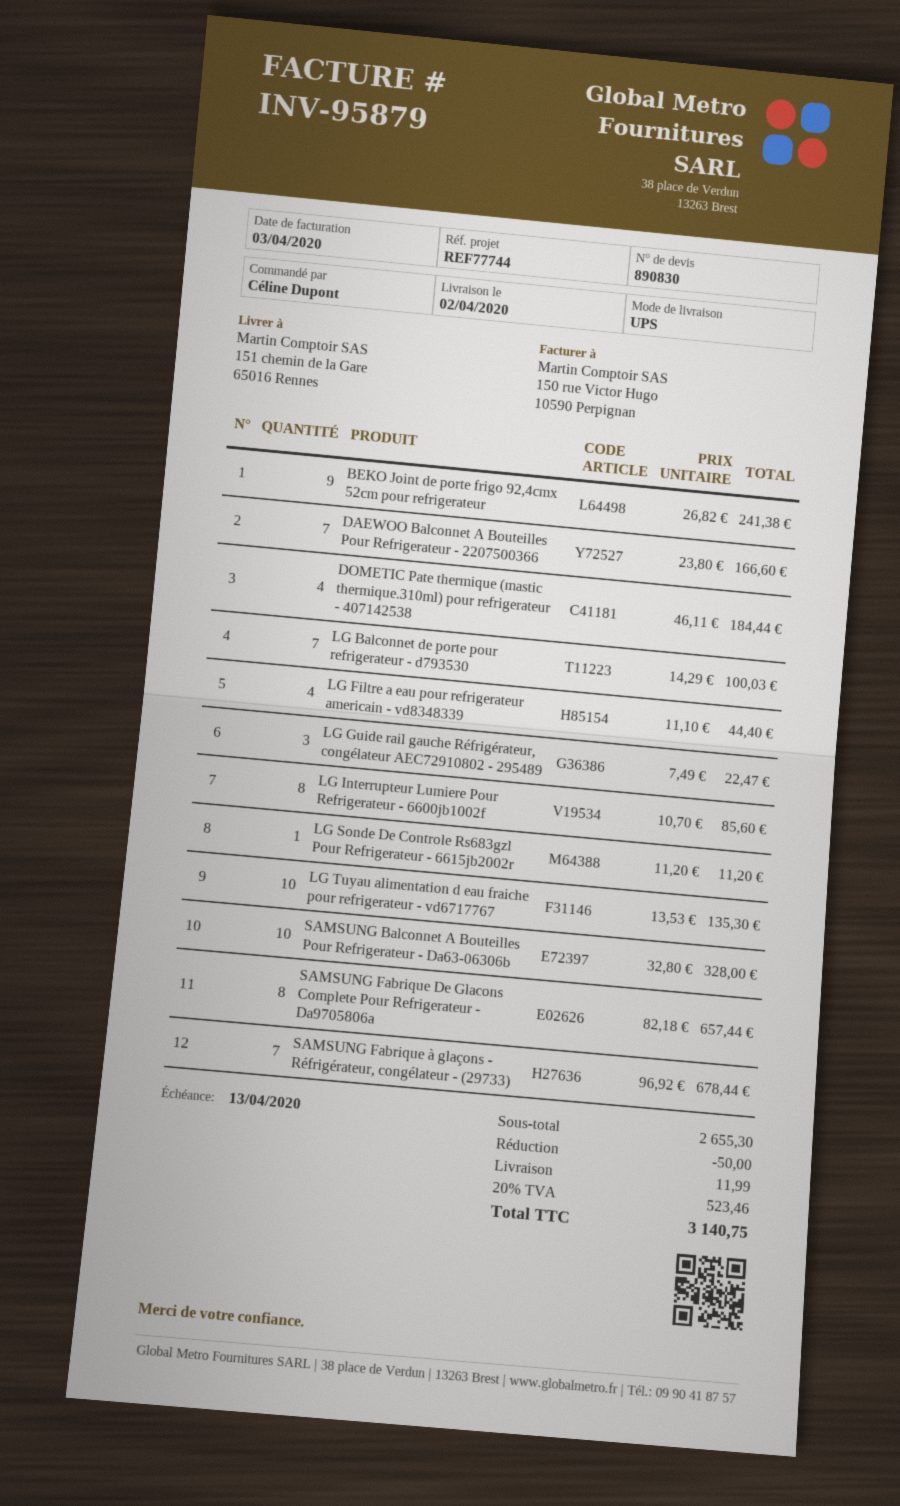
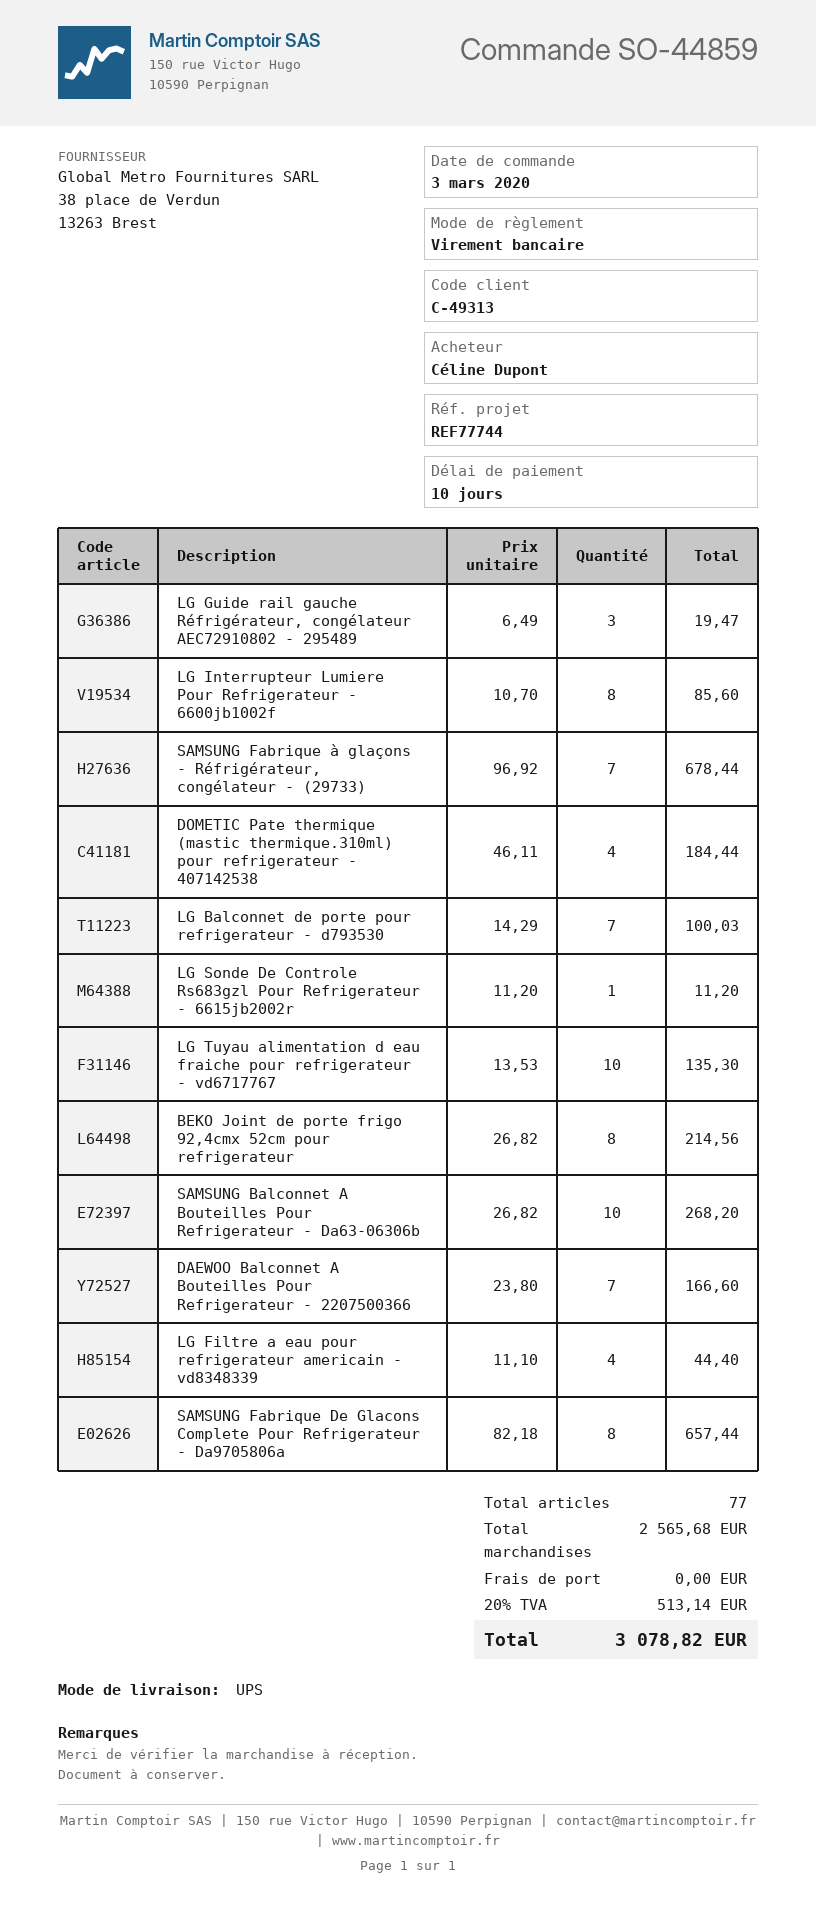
BEKO Joint de porte frigo 92,4cmx 52cm pour refrigerateur: 9 x 26.82 = 241.38 -> 8 x 26.82 = 214.56
LG Guide rail gauche Réfrigérateur, congélateur AEC72910802 - 295489: 3 x 7.49 = 22.47 -> 3 x 6.49 = 19.47
SAMSUNG Balconnet A Bouteilles Pour Refrigerateur - Da63-06306b: 10 x 32.80 = 328.00 -> 10 x 26.82 = 268.20
subtotal: 2655.30 -> 2565.68
discount: 50.00 -> none
shipping: 11.99 -> 0.00
tax: 20% = 523.46 -> 20% = 513.14
total: 3140.75 -> 3078.82

